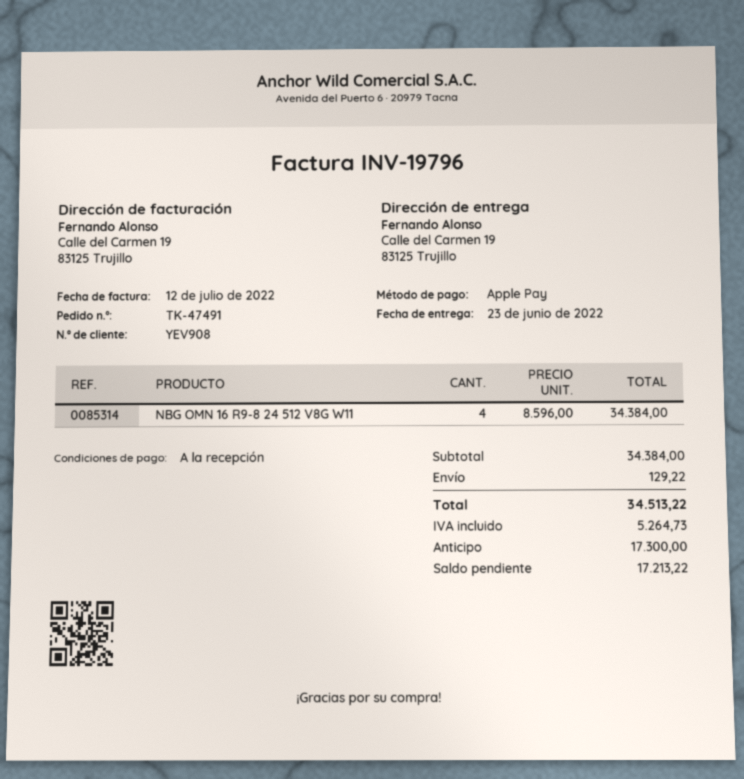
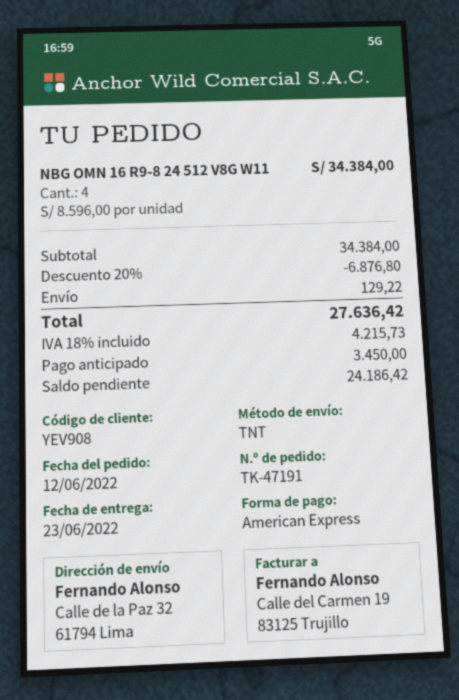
order number: TK-47491 -> TK-47191
payment method: Apple Pay -> American Express
ship to: Calle del Carmen 19, 83125 Trujillo -> Calle de la Paz 32, 61794 Lima
discount: none -> 20% = 6876.80
tax: 5264.73 -> 4215.73
total: 34513.22 -> 27636.42
deposit: 17300.00 -> 3450.00
balance: 17213.22 -> 24186.42

